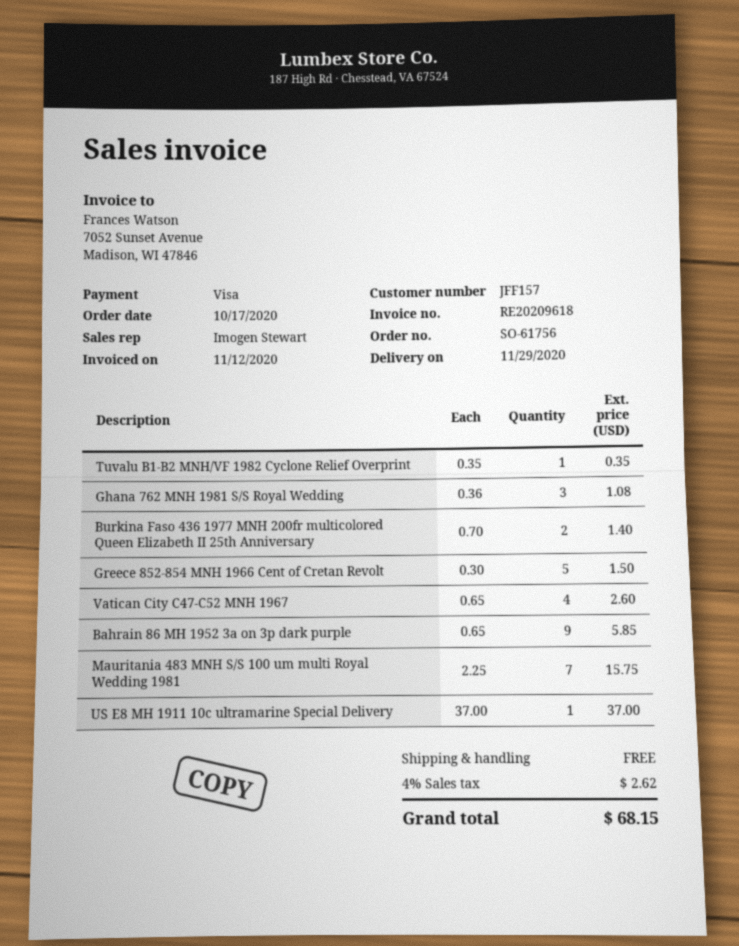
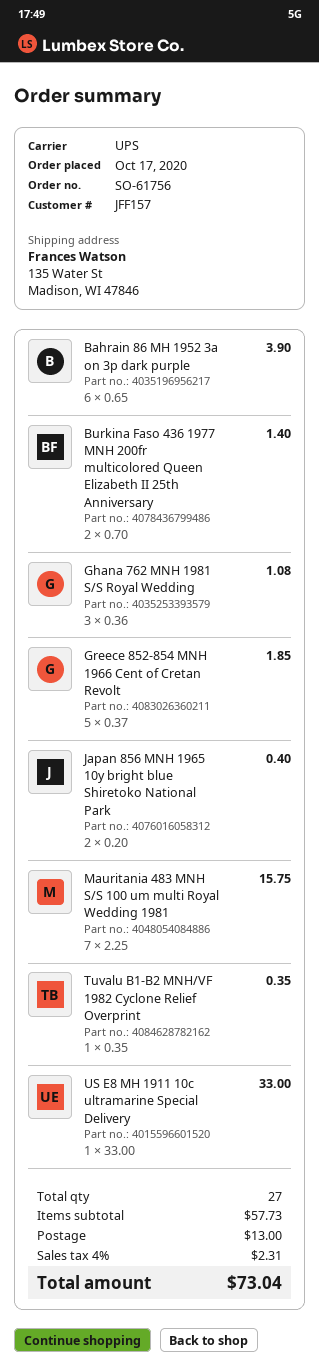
Greece 852-854 MNH 1966 Cent of Cretan Revolt: 5 x 0.30 = 1.50 -> 5 x 0.37 = 1.85
Vatican City C47-C52 MNH 1967: 4 x 0.65 = 2.60 -> none
Bahrain 86 MH 1952 3a on 3p dark purple: 9 x 0.65 = 5.85 -> 6 x 0.65 = 3.90
US E8 MH 1911 10c ultramarine Special Delivery: 1 x 37.00 = 37.00 -> 1 x 33.00 = 33.00
Japan 856 MNH 1965 10y bright blue Shiretoko National Park: none -> 2 x 0.20 = 0.40
shipping: 0.00 -> 13.00
tax: 4% = 2.62 -> 4% = 2.31
total: 68.15 -> 73.04

